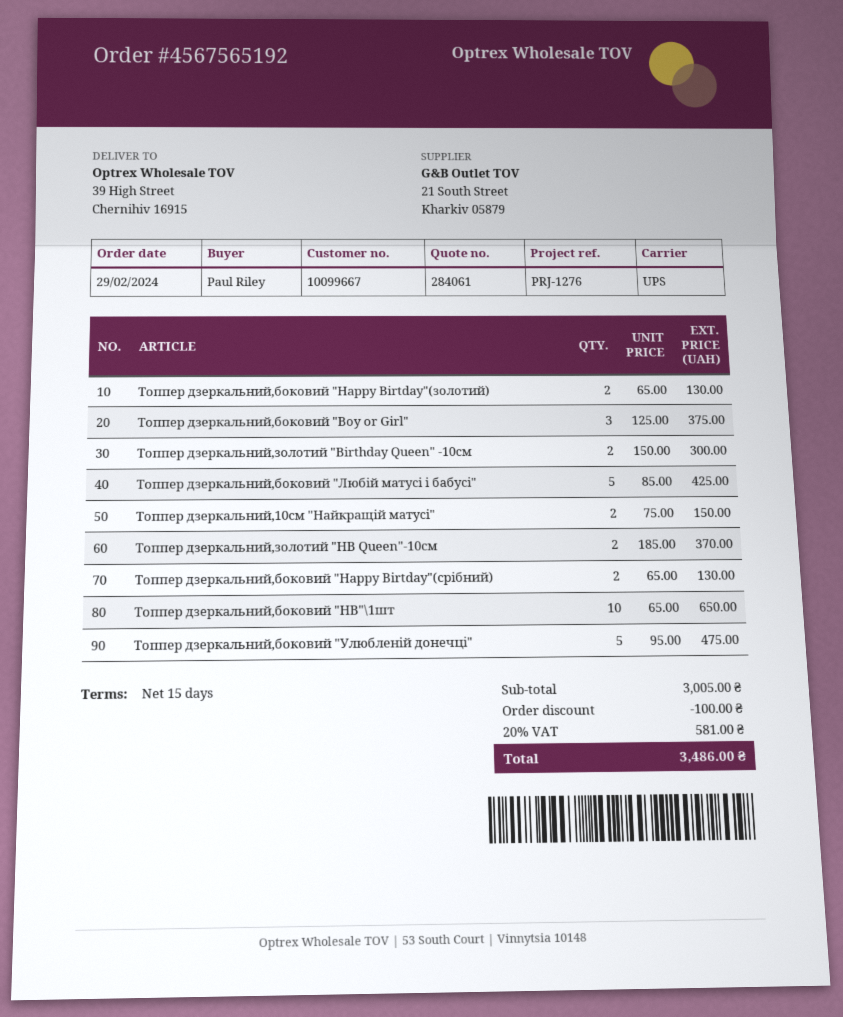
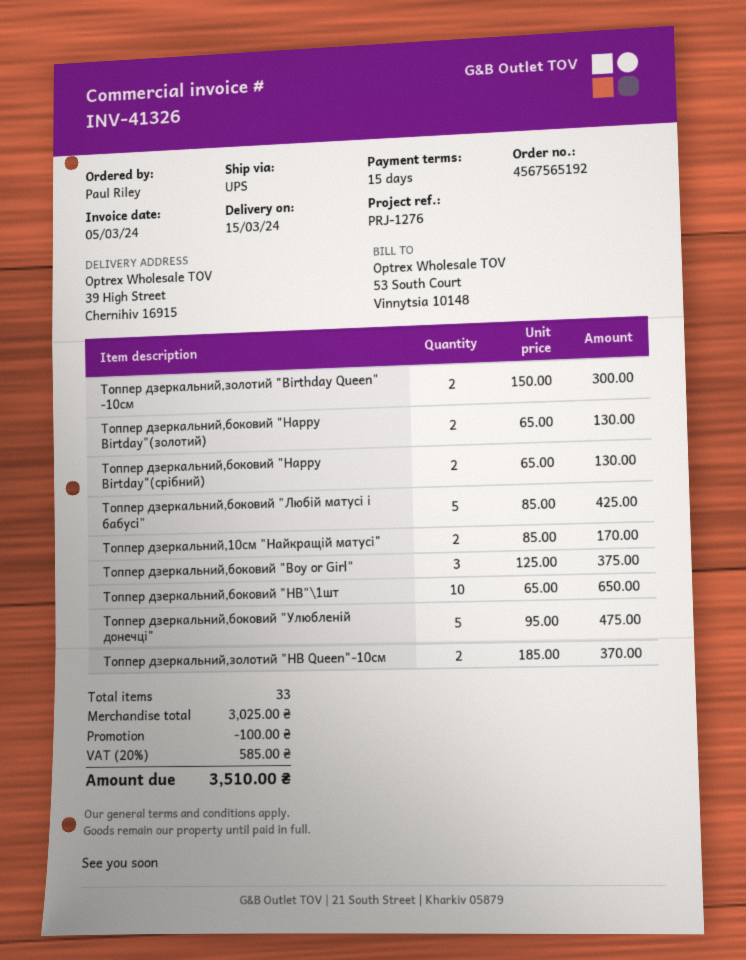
Топпер дзеркальний,10см "Найкращій матусі": 2 x 75.00 = 150.00 -> 2 x 85.00 = 170.00
subtotal: 3005.00 -> 3025.00
tax: 20% = 581.00 -> 20% = 585.00
total: 3486.00 -> 3510.00

